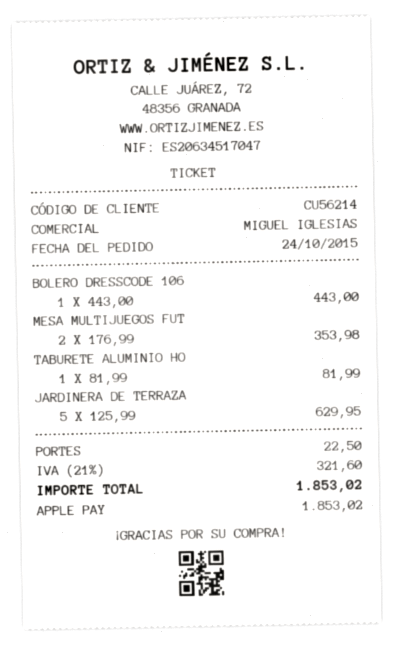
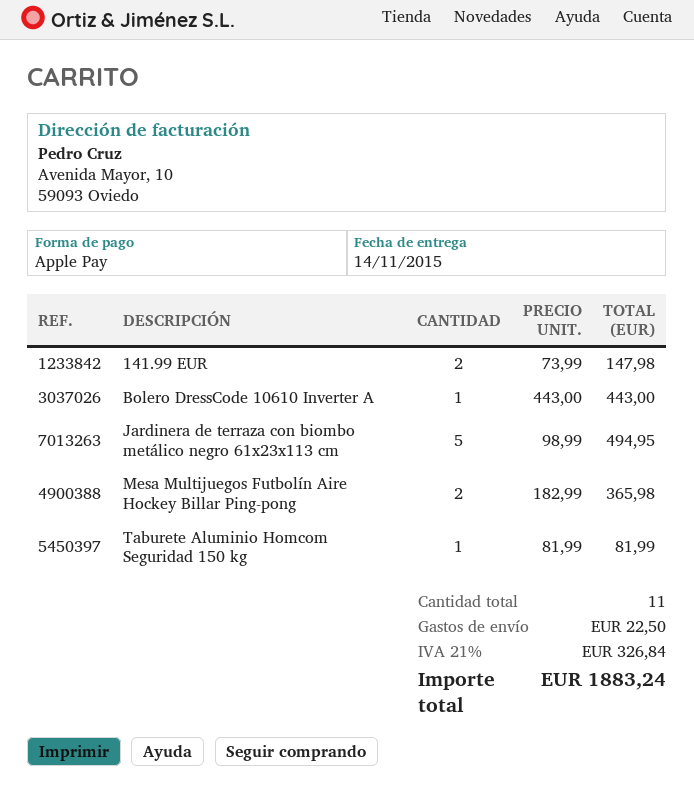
MESA MULTIJUEGOS FUT: 2 x 176.99 = 353.98 -> 2 x 182.99 = 365.98
JARDINERA DE TERRAZA: 5 x 125.99 = 629.95 -> 5 x 98.99 = 494.95
141.99 EUR: none -> 2 x 73.99 = 147.98
tax: 21% = 321.60 -> 21% = 326.84
total: 1853.02 -> 1883.24

